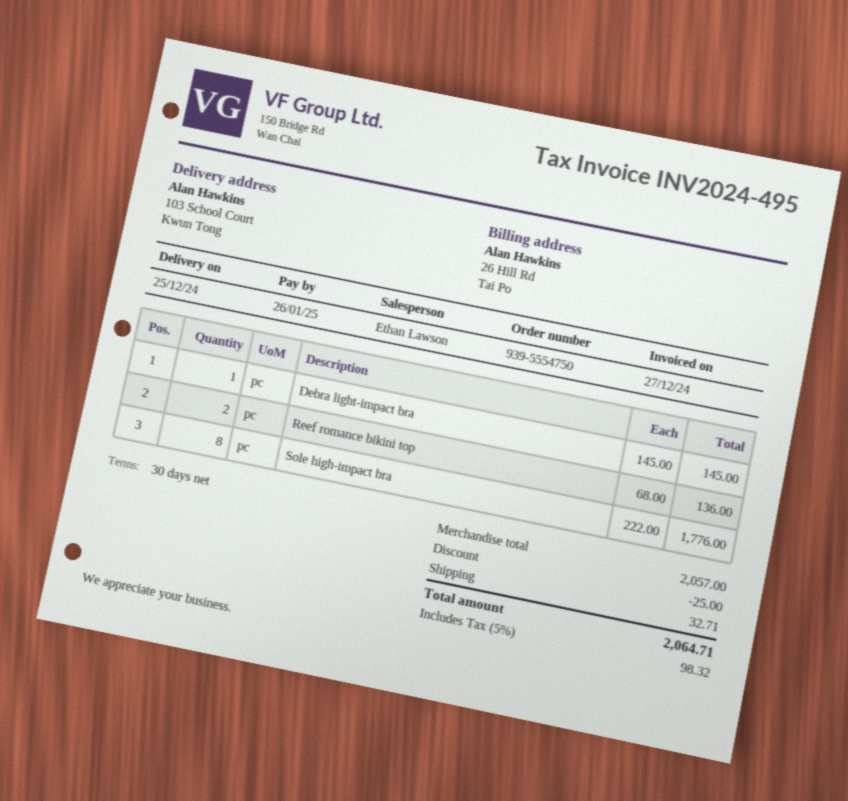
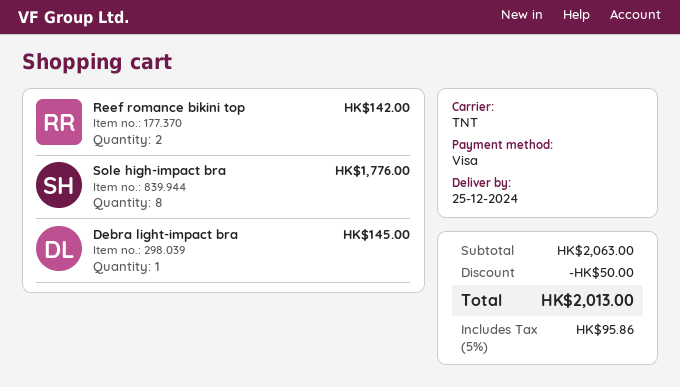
Reef romance bikini top: 2 for 136.00 -> 2 for 142.00
subtotal: 2057.00 -> 2063.00
discount: 25.00 -> 50.00
shipping: 32.71 -> none
tax: 5% = 98.32 -> 5% = 95.86
total: 2064.71 -> 2013.00

